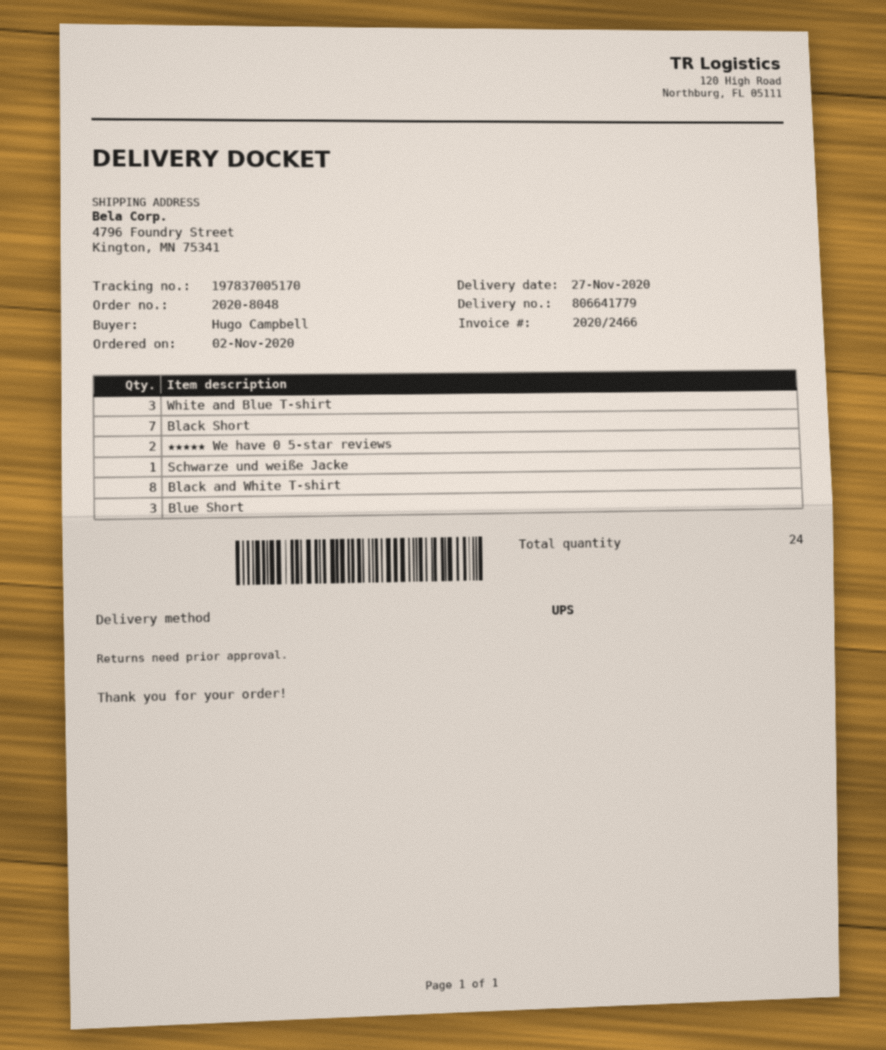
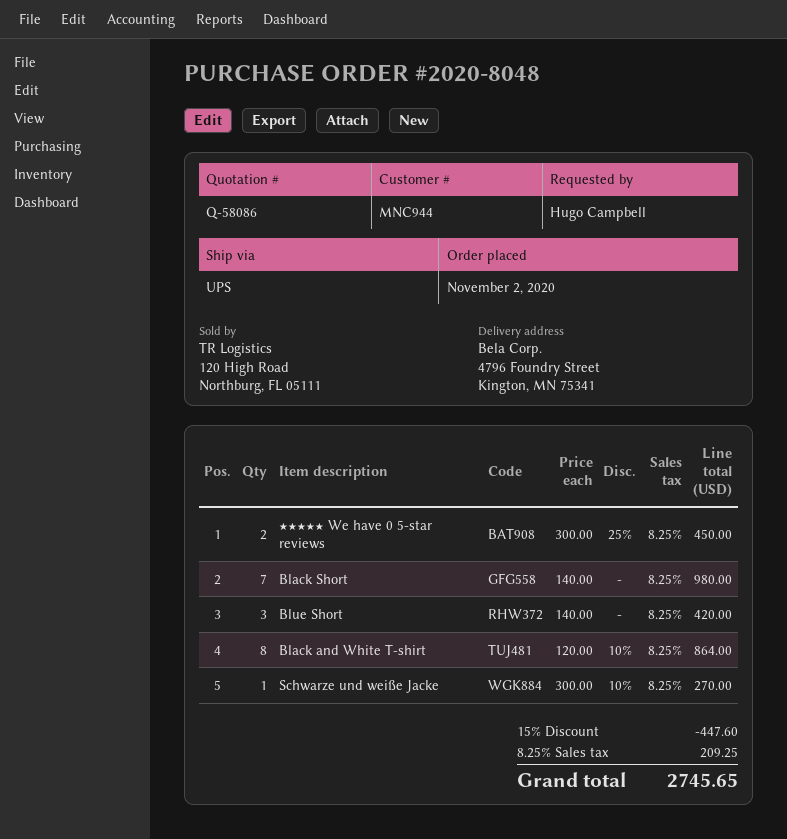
White and Blue T-shirt: 3 -> none

